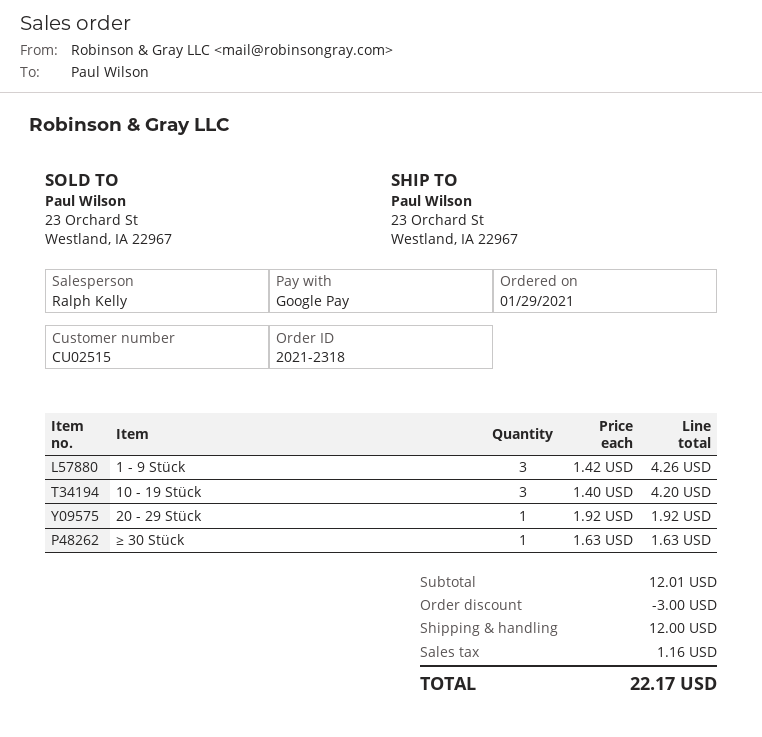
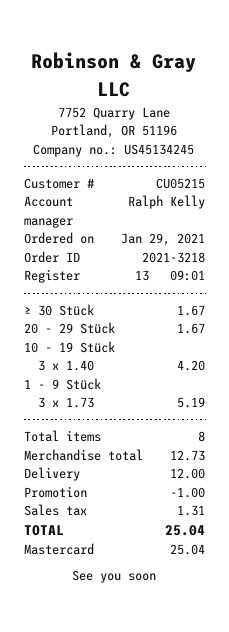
order number: 2021-2318 -> 2021-3218
customer number: CU02515 -> CU05215
payment method: Google Pay -> Mastercard
1 - 9 Stück: 3 x 1.42 = 4.26 -> 3 x 1.73 = 5.19
20 - 29 Stück: 1 x 1.92 = 1.92 -> 1 x 1.67 = 1.67
≥ 30 Stück: 1 x 1.63 = 1.63 -> 1 x 1.67 = 1.67
subtotal: 12.01 -> 12.73
discount: 3.00 -> 1.00
tax: 1.16 -> 1.31
total: 22.17 -> 25.04

